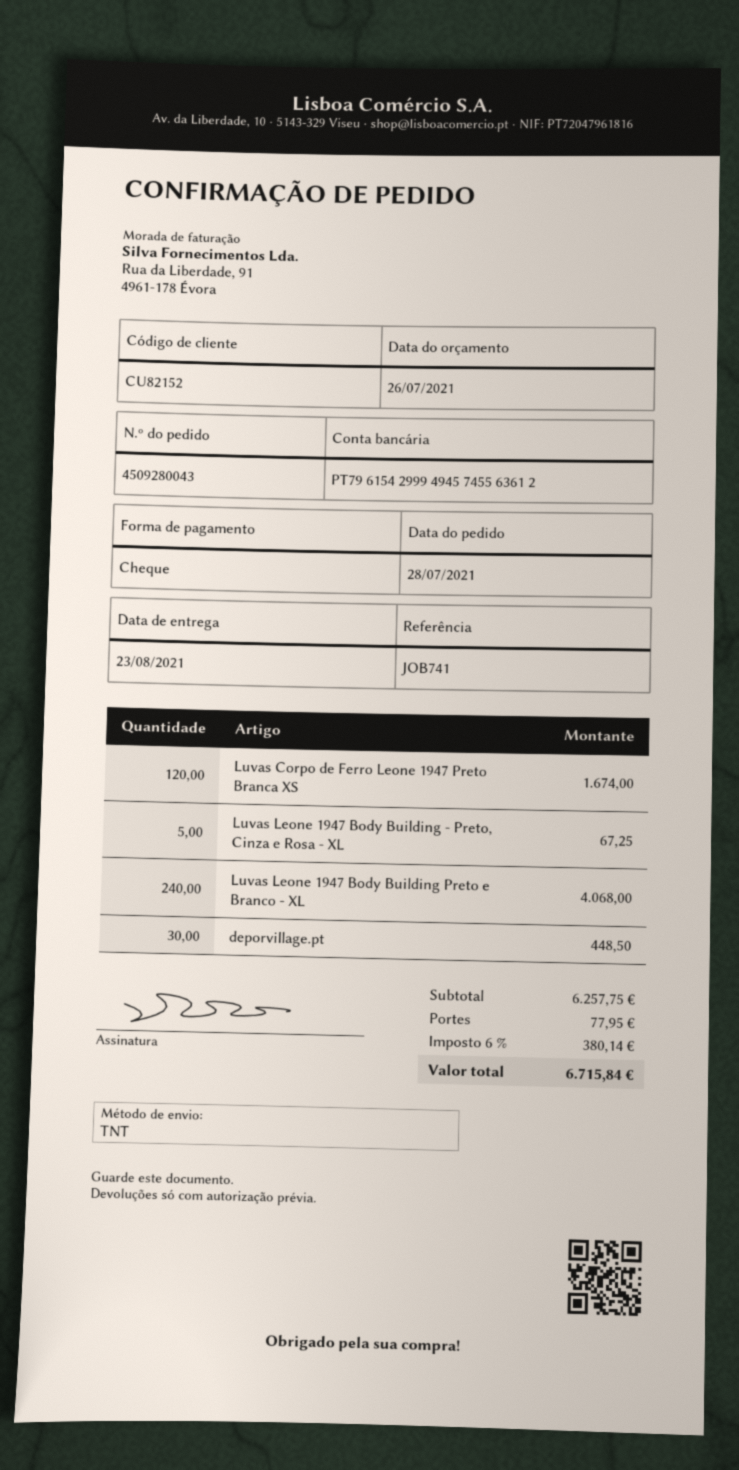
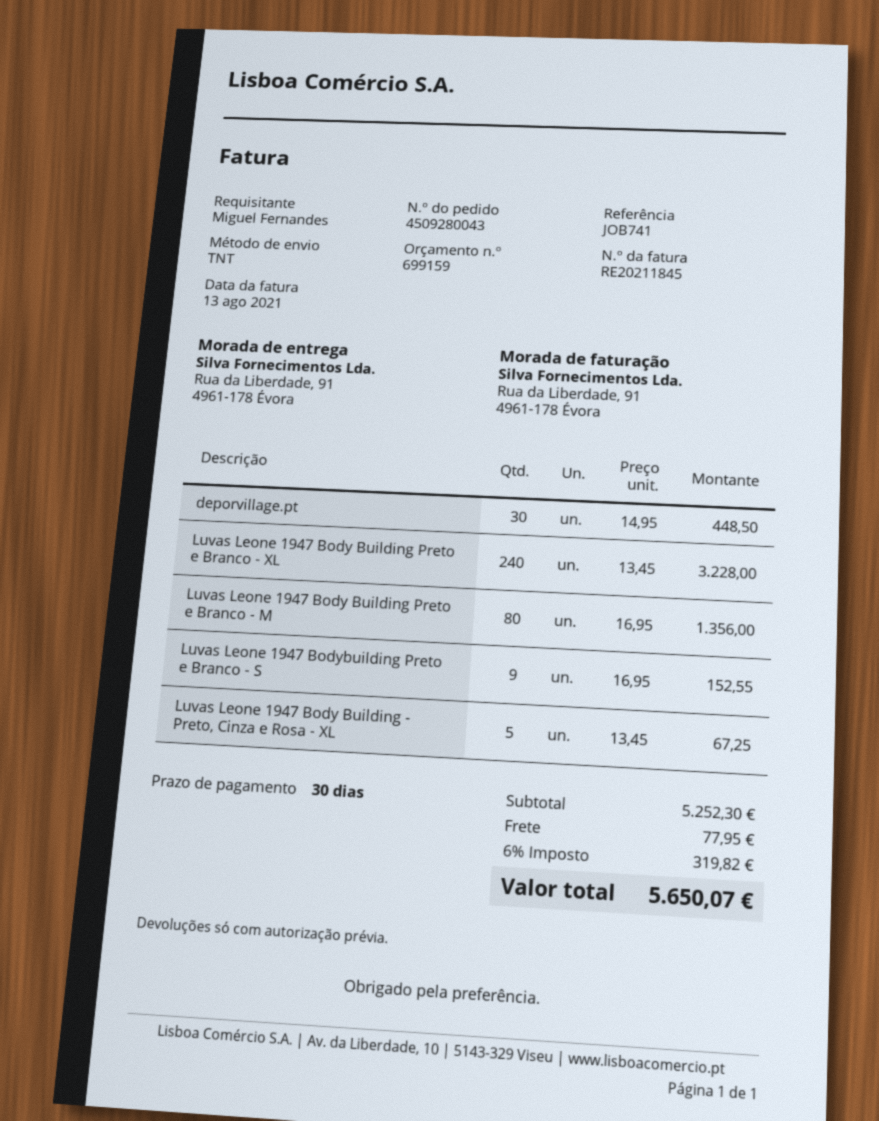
Luvas Corpo de Ferro Leone 1947 Preto Branca XS: 120 for 1674.00 -> none
Luvas Leone 1947 Body Building Preto e Branco - XL: 240 for 4068.00 -> 240 for 3228.00
Luvas Leone 1947 Body Building Preto e Branco - M: none -> 80 for 1356.00
Luvas Leone 1947 Bodybuilding Preto e Branco - S: none -> 9 for 152.55
subtotal: 6257.75 -> 5252.30
tax: 6% = 380.14 -> 6% = 319.82
total: 6715.84 -> 5650.07

